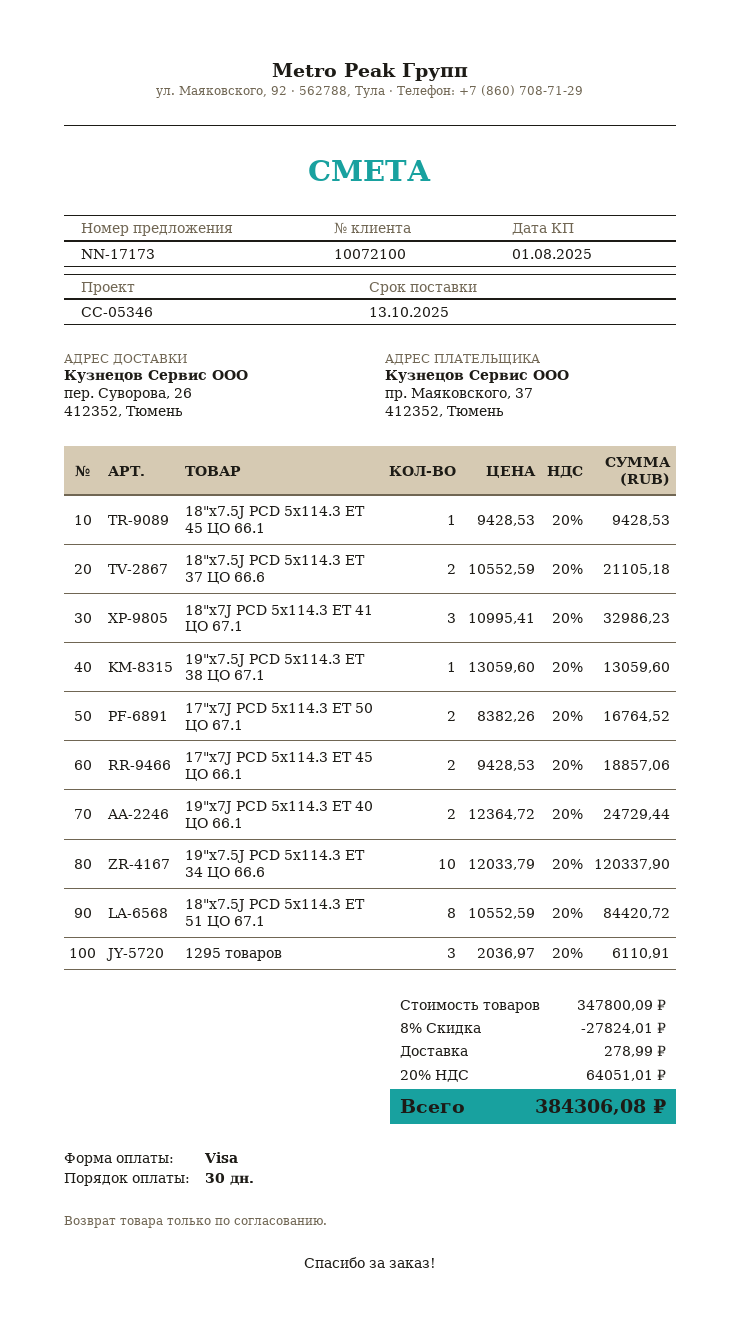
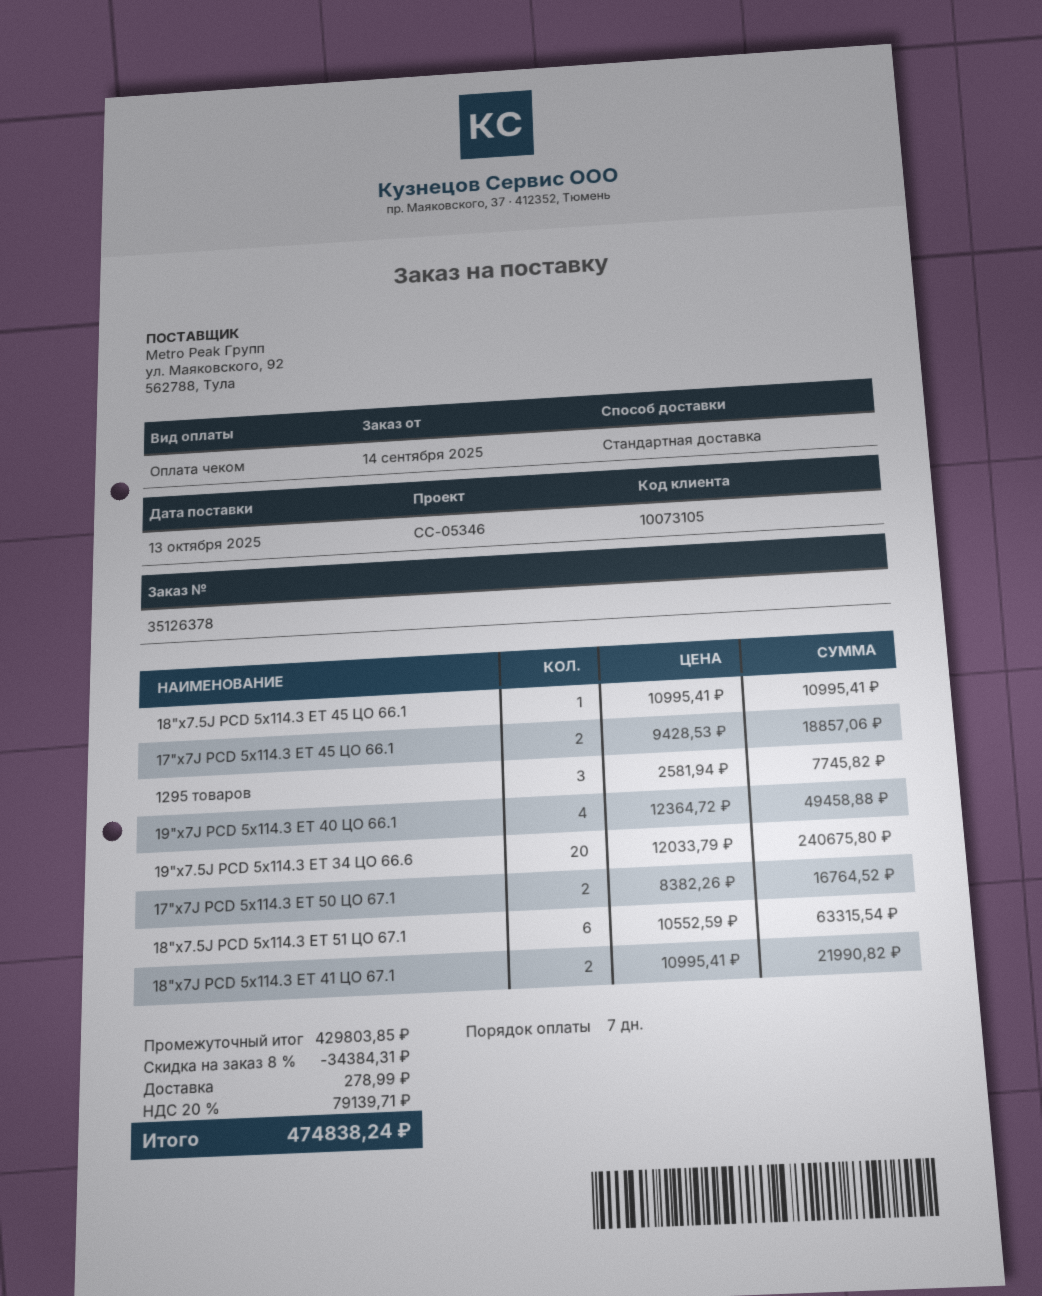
payment terms: 30 days -> 7 days
customer number: 10072100 -> 10073105
payment method: Visa -> cheque
18"x7.5J PCD 5x114.3 ЕТ 45 ЦО 66.1: 1 x 9428.53 = 9428.53 -> 1 x 10995.41 = 10995.41
18"x7.5J PCD 5x114.3 ЕТ 37 ЦО 66.6: 2 x 10552.59 = 21105.18 -> none
18"x7J PCD 5x114.3 ЕТ 41 ЦО 67.1: 3 x 10995.41 = 32986.23 -> 2 x 10995.41 = 21990.82
19"x7.5J PCD 5x114.3 ЕТ 38 ЦО 67.1: 1 x 13059.60 = 13059.60 -> none
19"x7J PCD 5x114.3 ЕТ 40 ЦО 66.1: 2 x 12364.72 = 24729.44 -> 4 x 12364.72 = 49458.88
19"x7.5J PCD 5x114.3 ЕТ 34 ЦО 66.6: 10 x 12033.79 = 120337.90 -> 20 x 12033.79 = 240675.80
18"x7.5J PCD 5x114.3 ЕТ 51 ЦО 67.1: 8 x 10552.59 = 84420.72 -> 6 x 10552.59 = 63315.54
1295 товаров: 3 x 2036.97 = 6110.91 -> 3 x 2581.94 = 7745.82
subtotal: 347800.09 -> 429803.85
discount: 8% = 27824.01 -> 8% = 34384.31
tax: 20% = 64051.01 -> 20% = 79139.71
total: 384306.08 -> 474838.24

